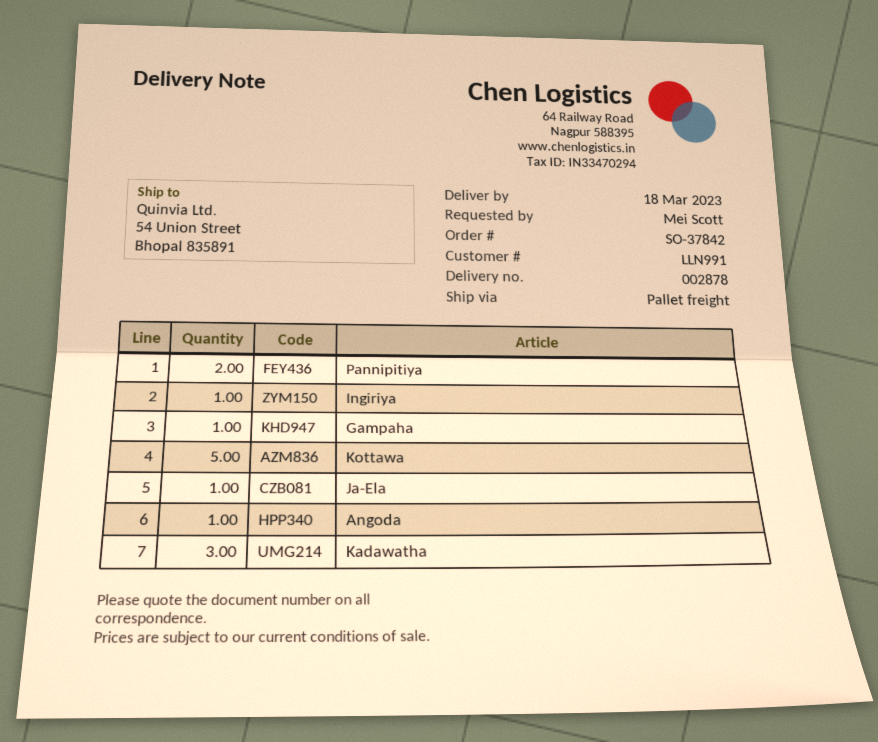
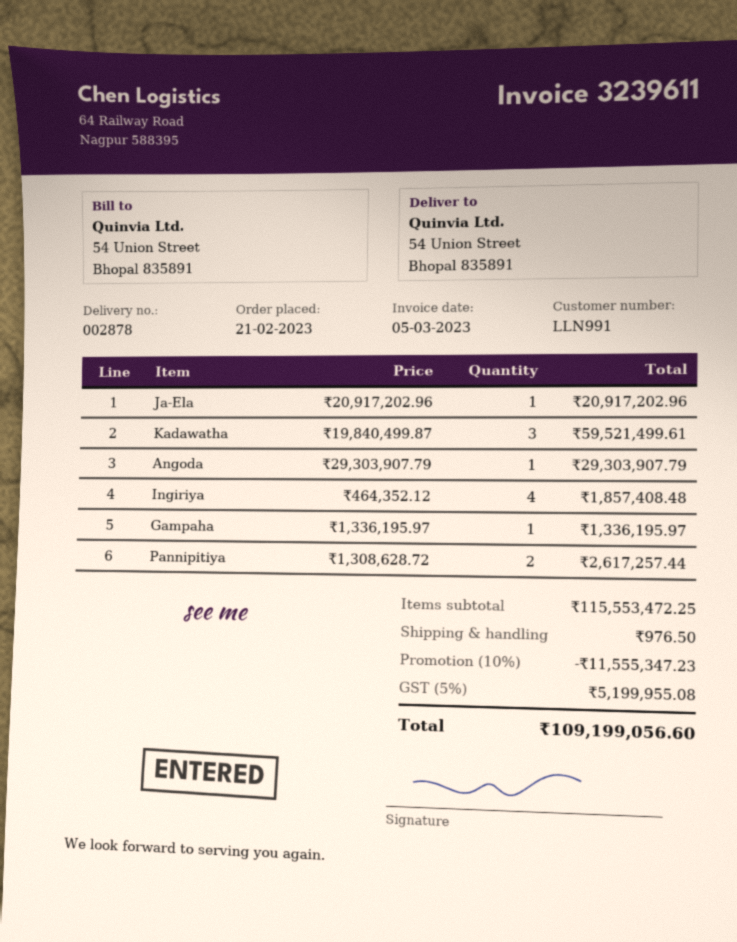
Ingiriya: 1 -> 4
Kottawa: 5 -> none

